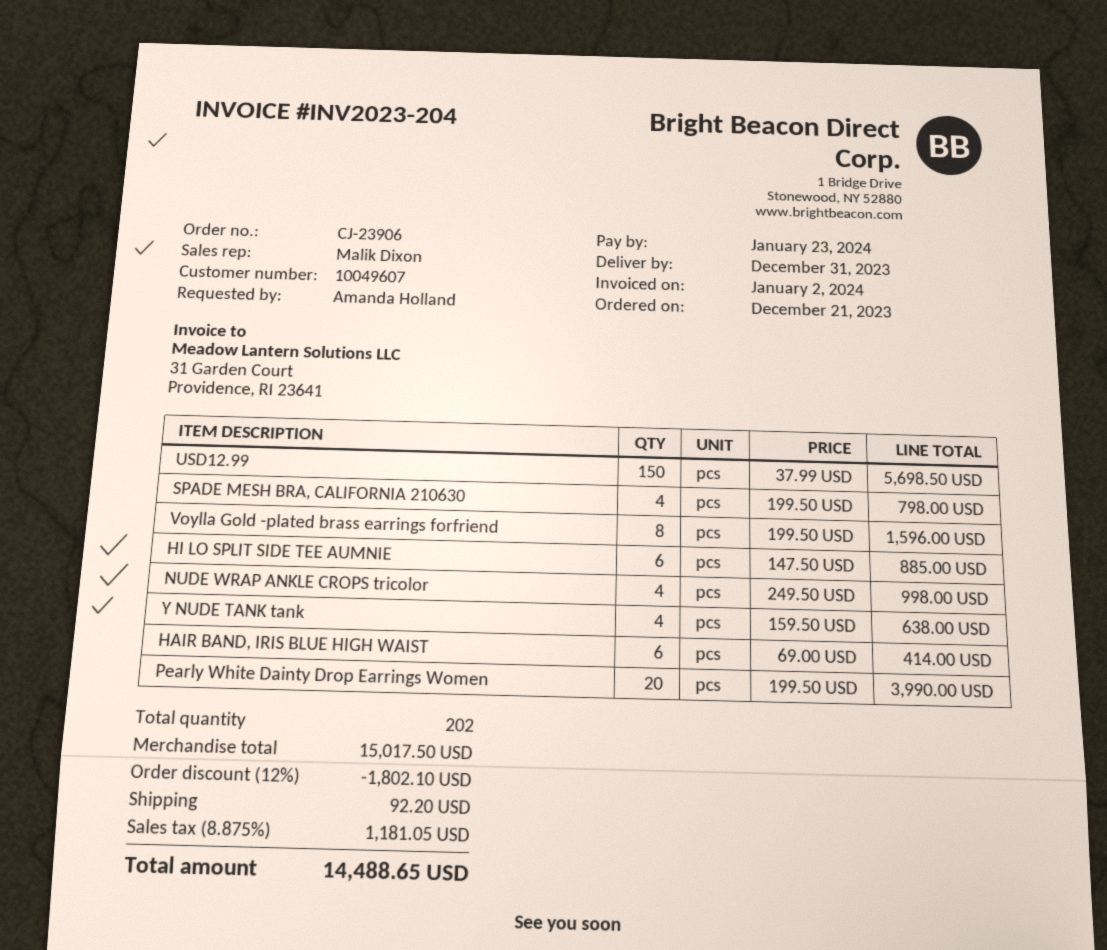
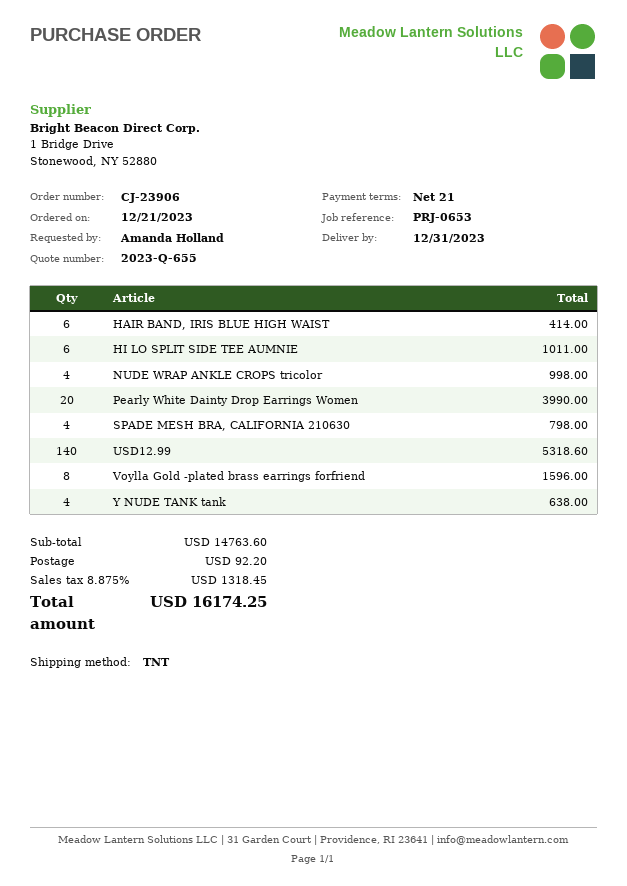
USD12.99: 150 for 5698.50 -> 140 for 5318.60
HI LO SPLIT SIDE TEE AUMNIE: 6 for 885.00 -> 6 for 1011.00
subtotal: 15017.50 -> 14763.60
discount: 12% = 1802.10 -> none
tax: 8.875% = 1181.05 -> 8.875% = 1318.45
total: 14488.65 -> 16174.25

